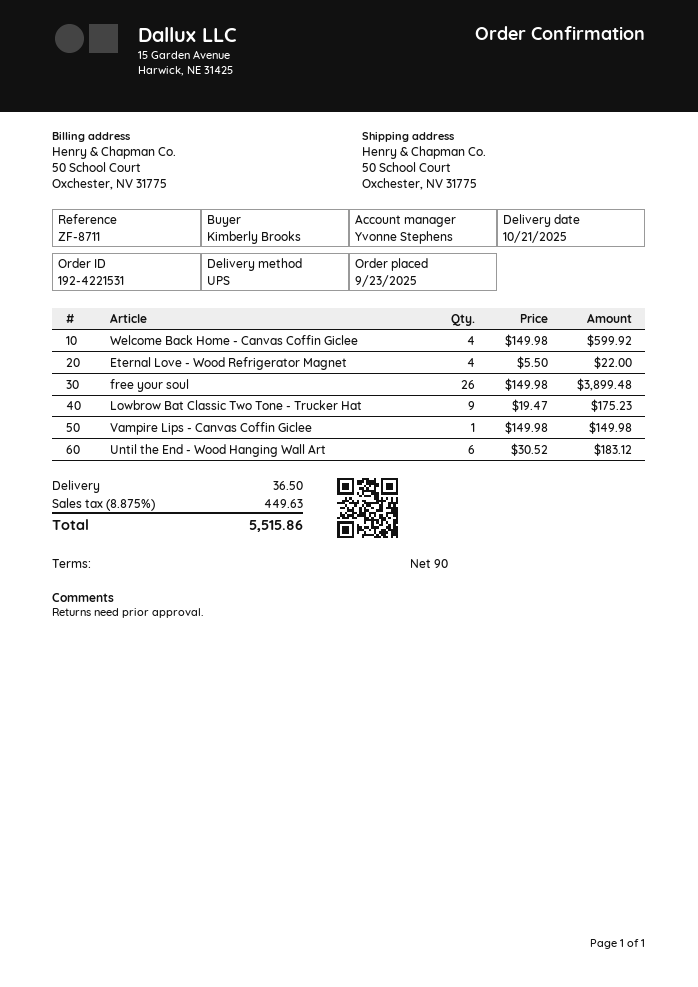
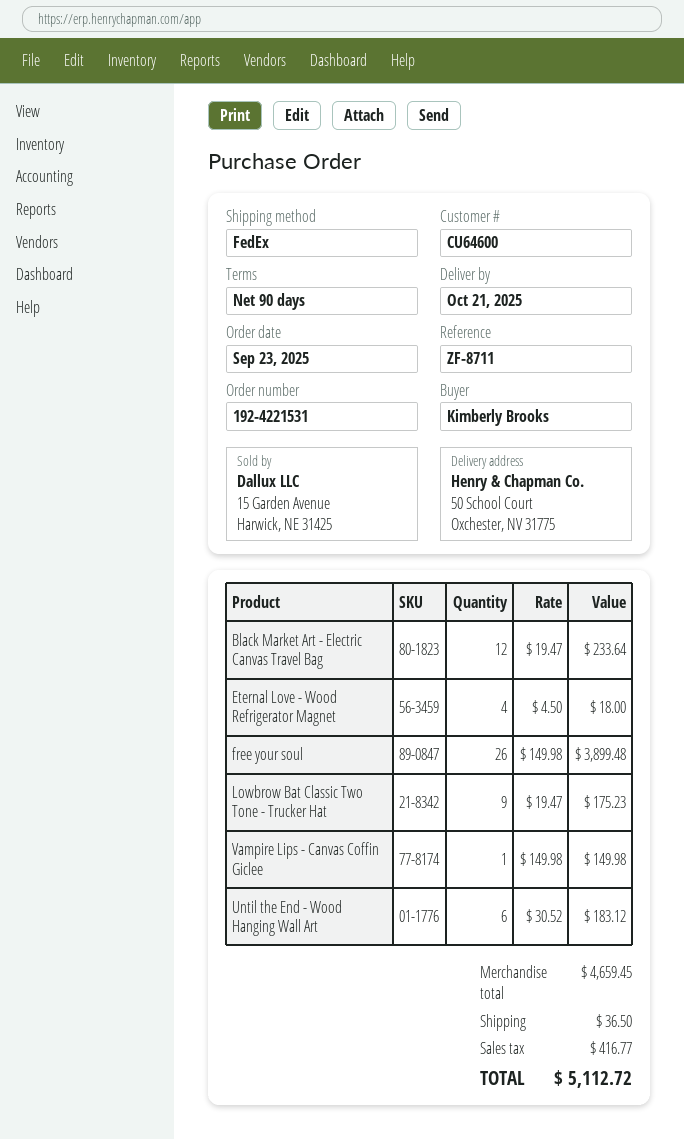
shipping method: UPS -> FedEx
Welcome Back Home - Canvas Coffin Giclee: 4 x 149.98 = 599.92 -> none
Eternal Love - Wood Refrigerator Magnet: 4 x 5.50 = 22.00 -> 4 x 4.50 = 18.00
Black Market Art - Electric Canvas Travel Bag: none -> 12 x 19.47 = 233.64
tax: 449.63 -> 416.77
total: 5515.86 -> 5112.72

